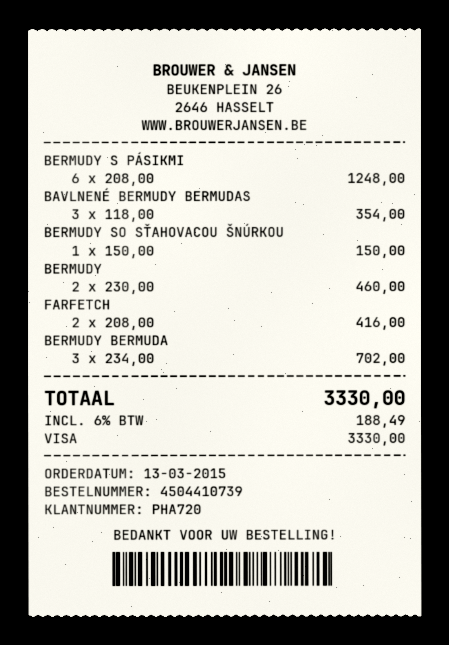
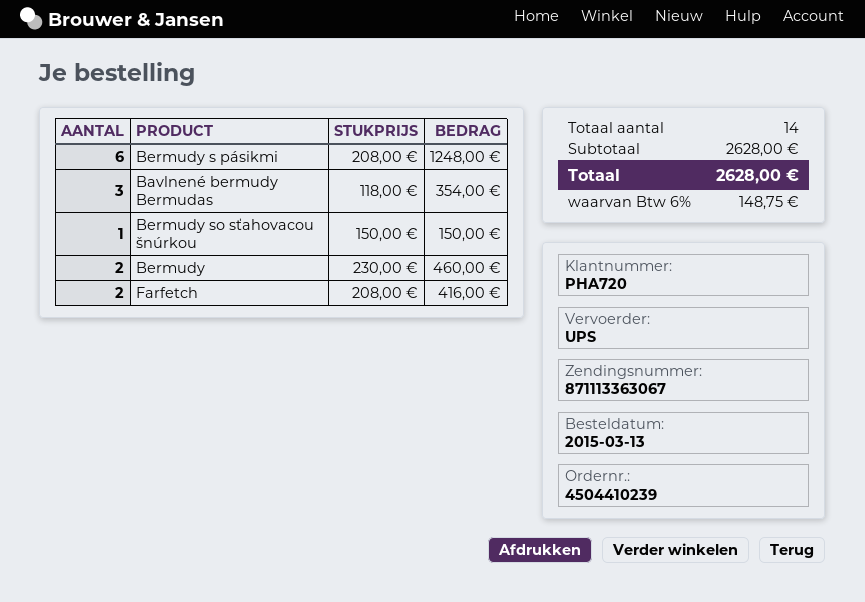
order number: 4504410739 -> 4504410239
BERMUDY BERMUDA: 3 x 234.00 = 702.00 -> none
tax: 6% = 188.49 -> 6% = 148.75
total: 3330.00 -> 2628.00

